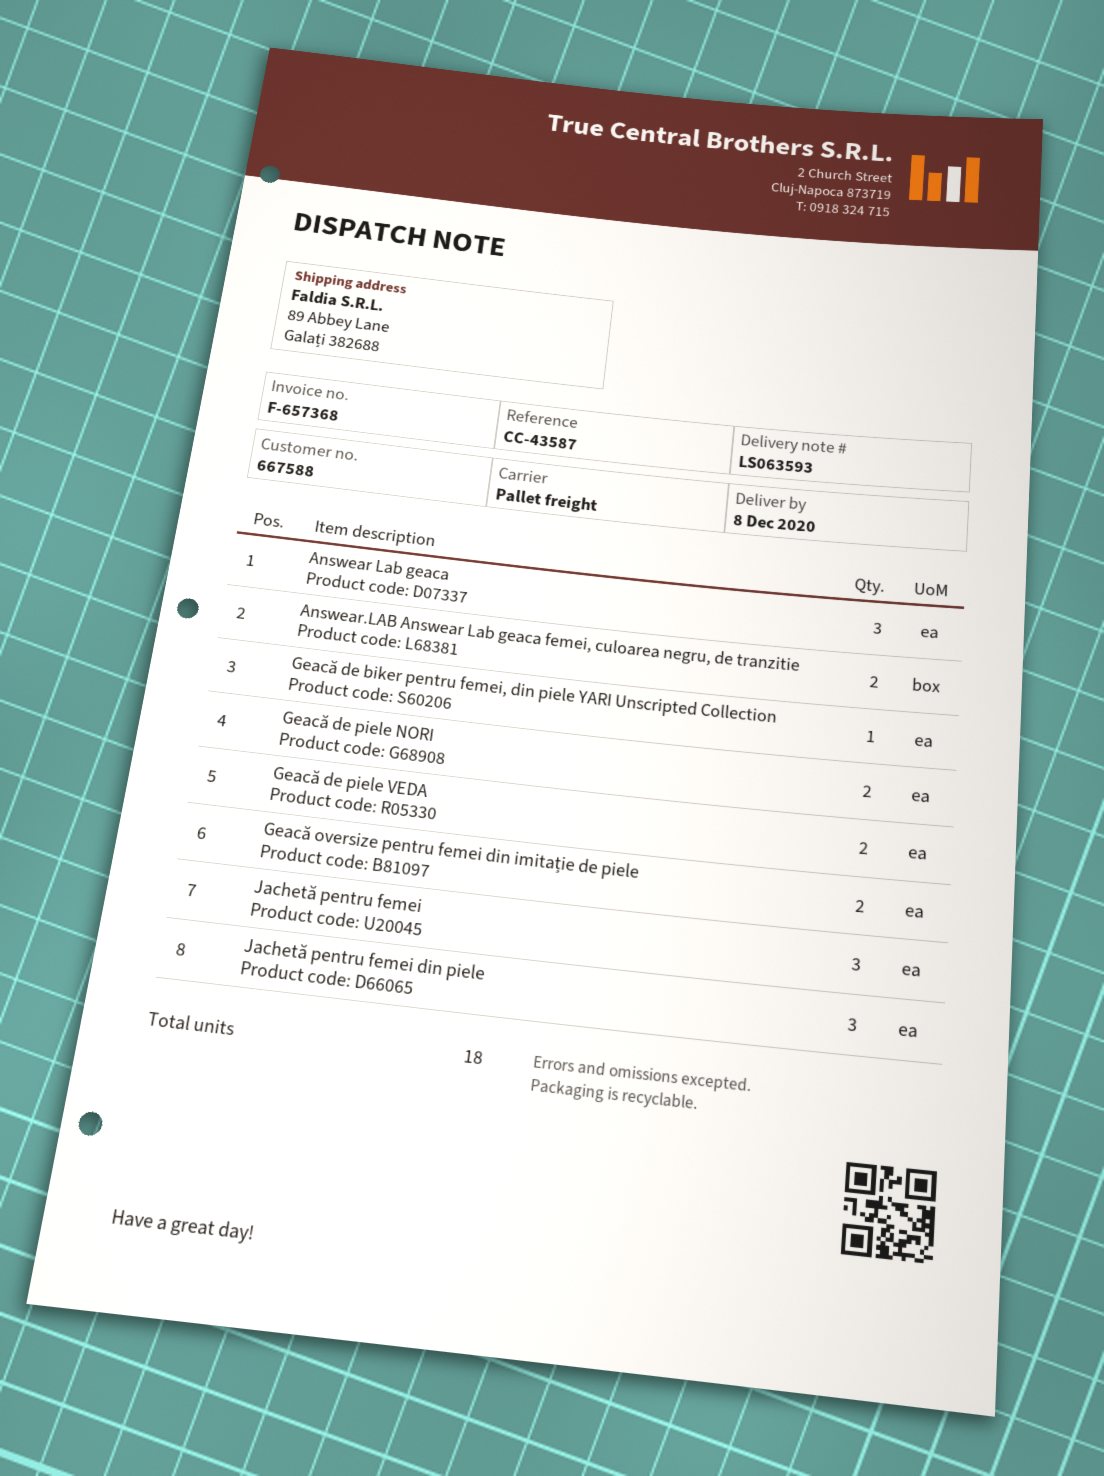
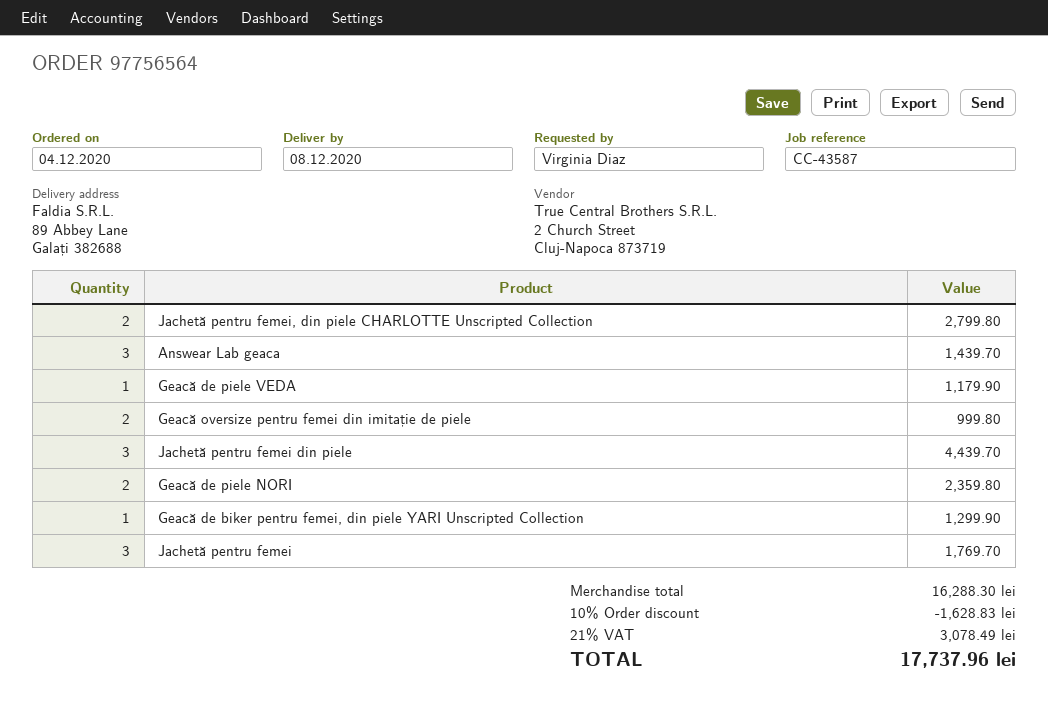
Answear.LAB Answear Lab geaca femei, culoarea negru, de tranzitie: 2 -> none
Geacă de piele VEDA: 2 -> 1
Jachetă pentru femei, din piele CHARLOTTE Unscripted Collection: none -> 2

